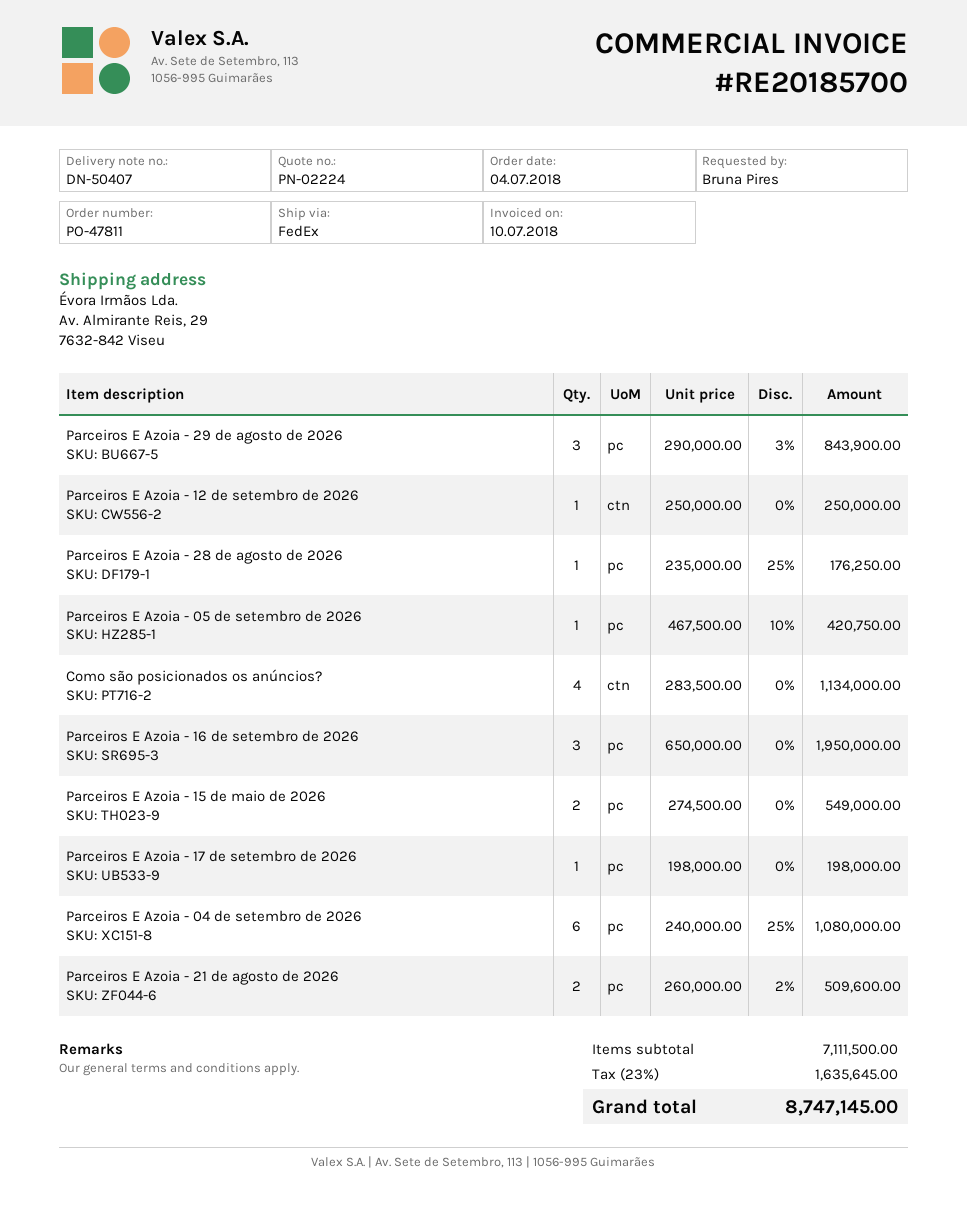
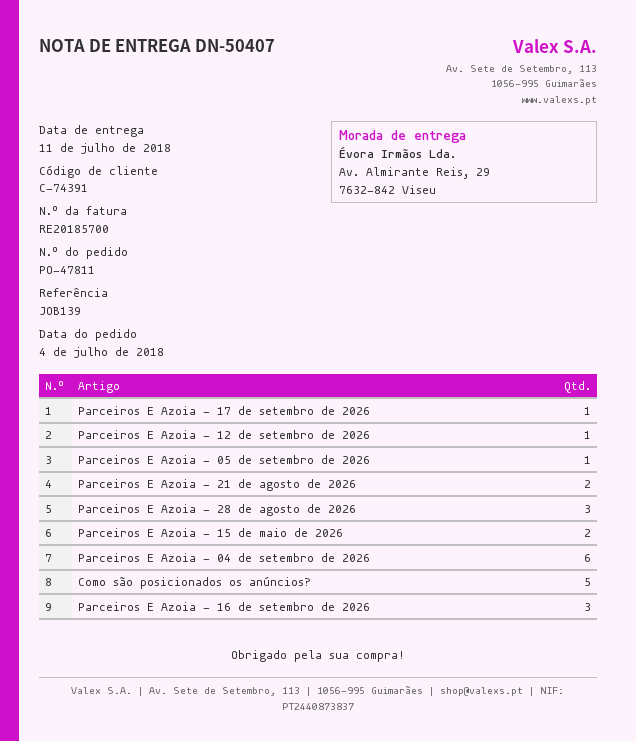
Parceiros E Azoia - 29 de agosto de 2026: 3 -> none
Parceiros E Azoia - 28 de agosto de 2026: 1 -> 3
Como são posicionados os anúncios?: 4 -> 5

